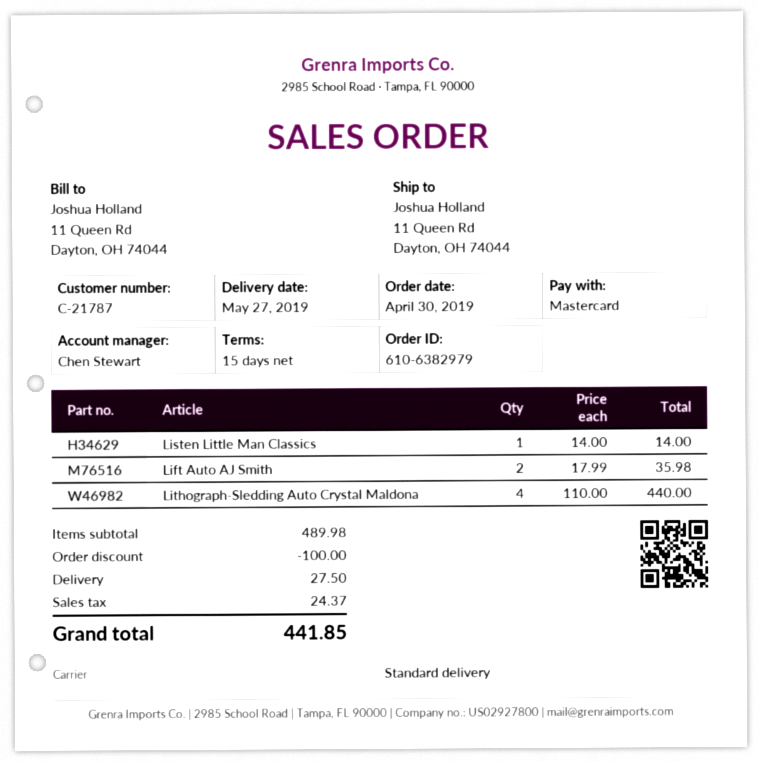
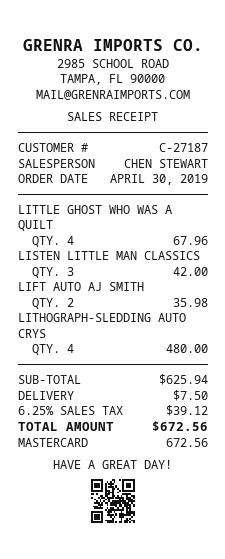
customer number: C-21787 -> C-27187
Listen Little Man Classics: 1 for 14.00 -> 3 for 42.00
Lithograph-Sledding Auto Crystal Maldona: 4 for 440.00 -> 4 for 480.00
LITTLE GHOST WHO WAS A QUILT: none -> 4 for 67.96
subtotal: 489.98 -> 625.94
discount: 100.00 -> none
shipping: 27.50 -> 7.50
tax: 24.37 -> 39.12
total: 441.85 -> 672.56

